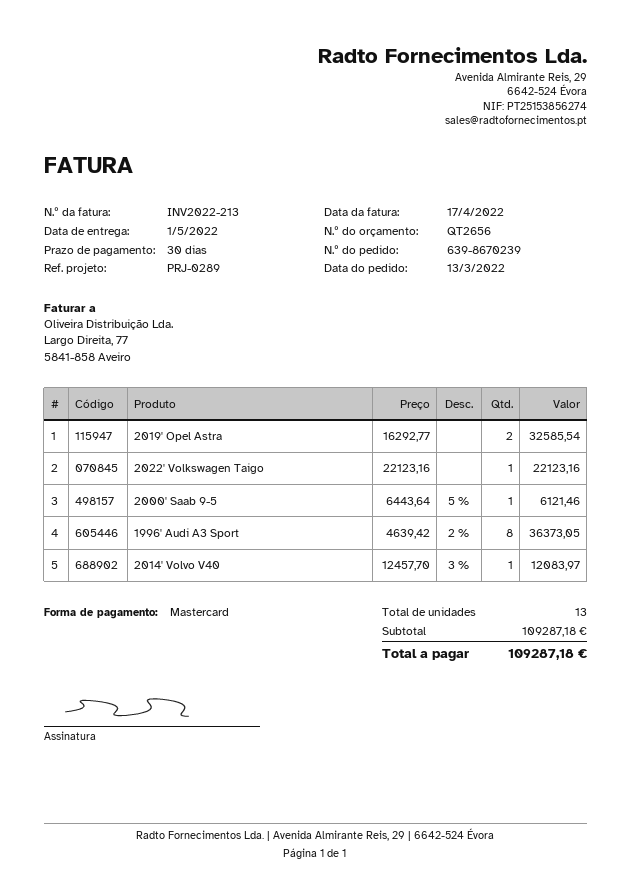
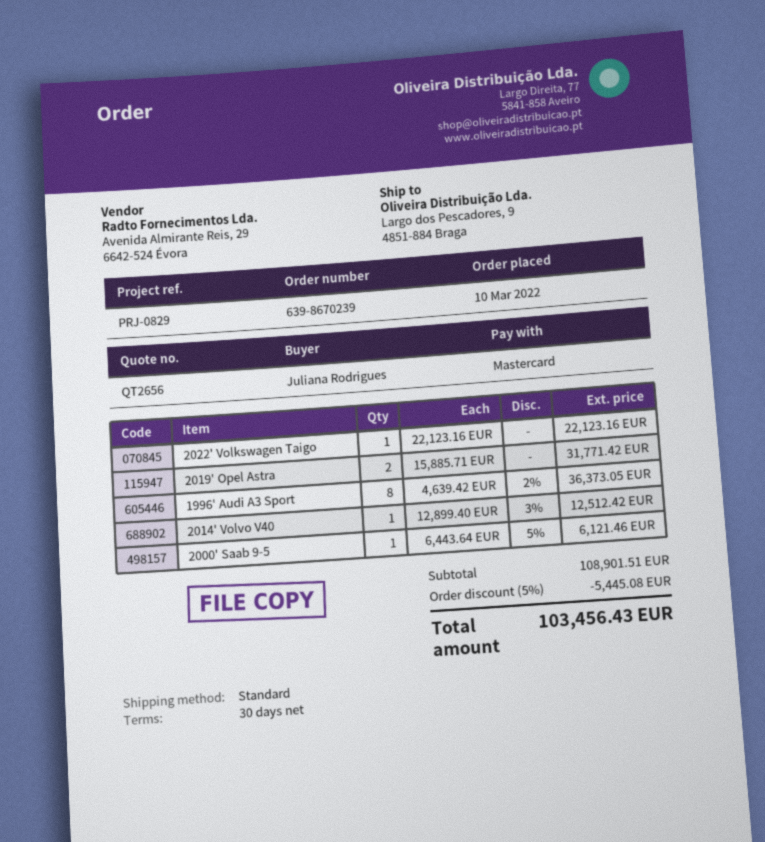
order date: 2022-03-13 -> 2022-03-10
reference: PRJ-0289 -> PRJ-0829
2019' Opel Astra: 2 x 16292.77 = 32585.54 -> 2 x 15885.71 = 31771.42
2014' Volvo V40: 1 x 12457.70 - 3% = 12083.97 -> 1 x 12899.40 - 3% = 12512.42
subtotal: 109287.18 -> 108901.51
discount: none -> 5% = 5445.08
total: 109287.18 -> 103456.43

